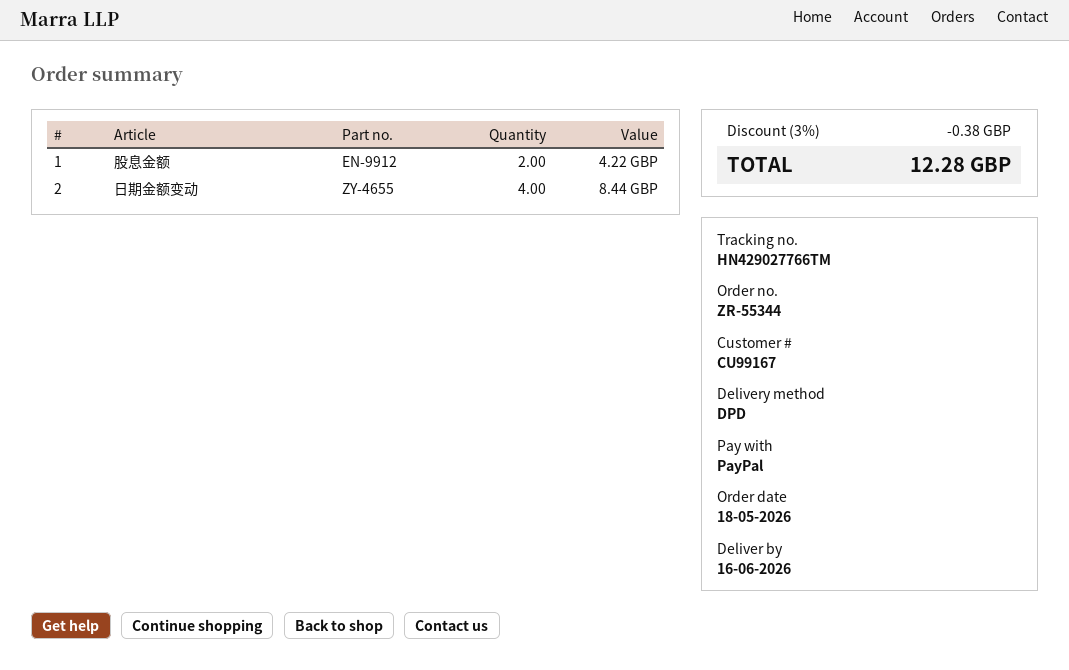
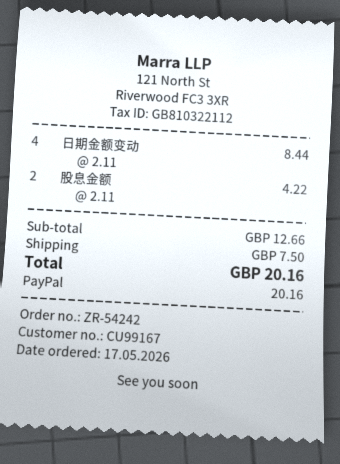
order number: ZR-55344 -> ZR-54242
order date: 2026-05-18 -> 2026-05-17
discount: 3% = 0.38 -> none
shipping: none -> 7.50
total: 12.28 -> 20.16

